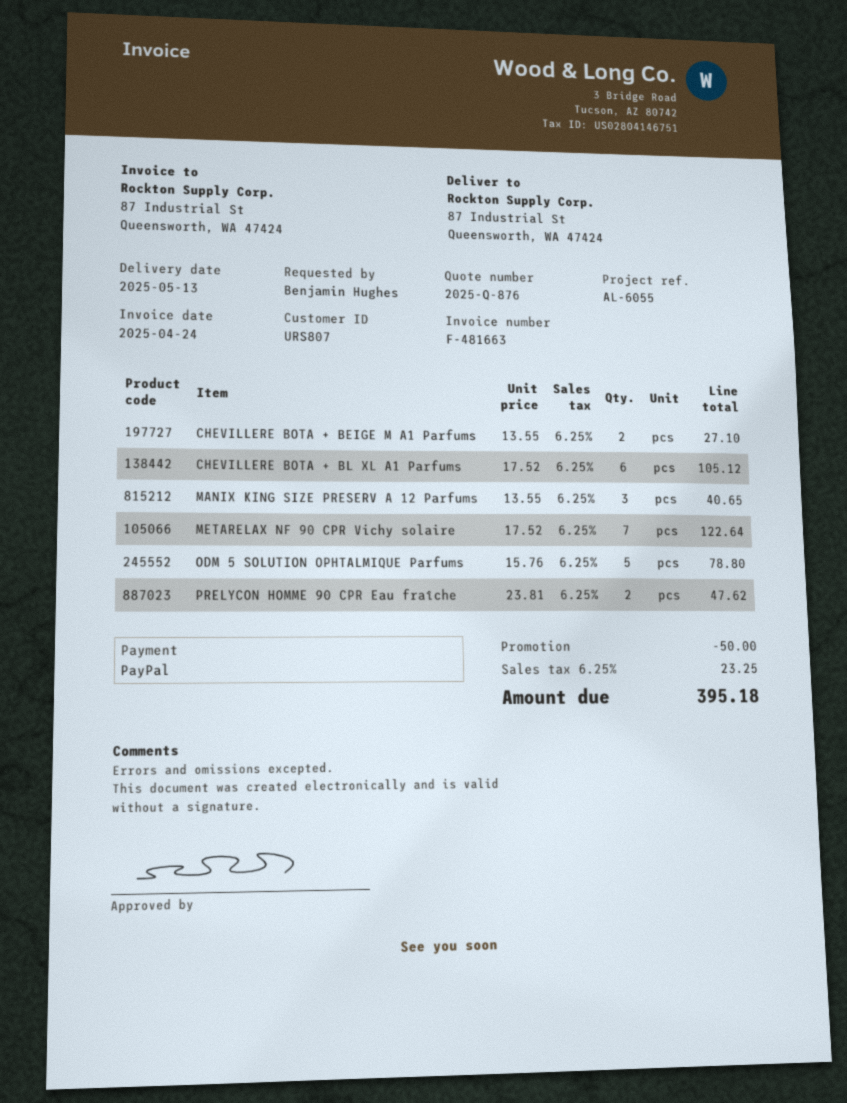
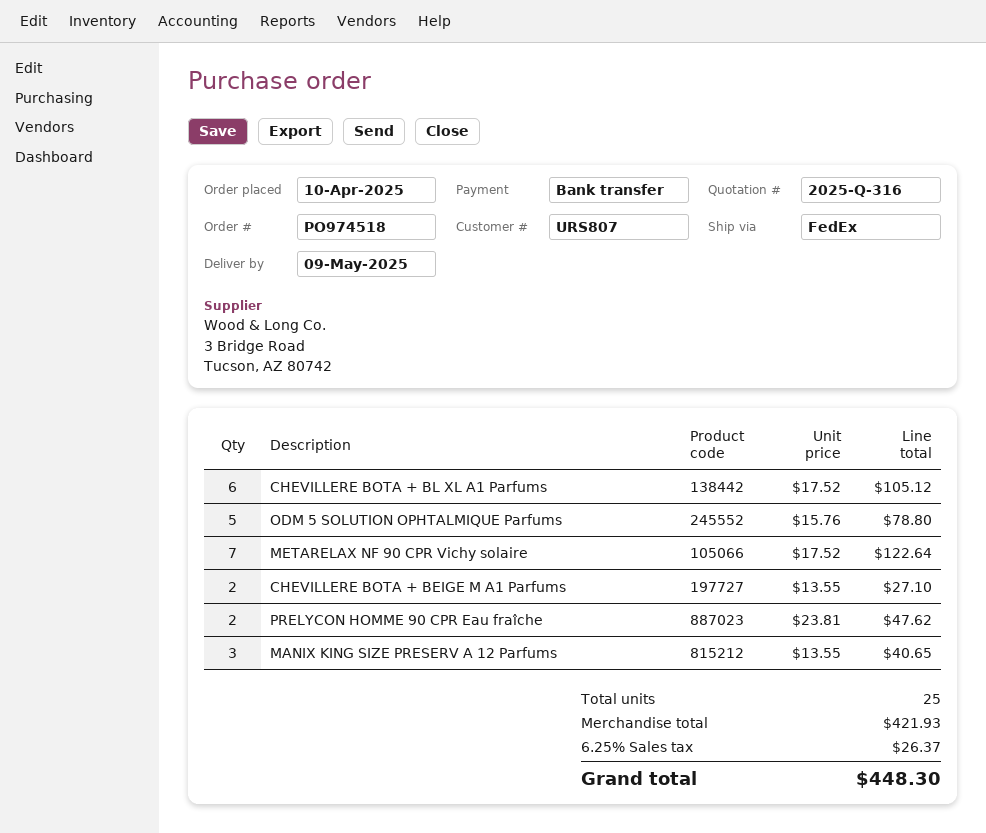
quote number: 2025-Q-876 -> 2025-Q-316
delivery date: 2025-05-13 -> 2025-05-09
payment method: PayPal -> bank transfer
discount: 50.00 -> none
tax: 6.25% = 23.25 -> 6.25% = 26.37
total: 395.18 -> 448.30

